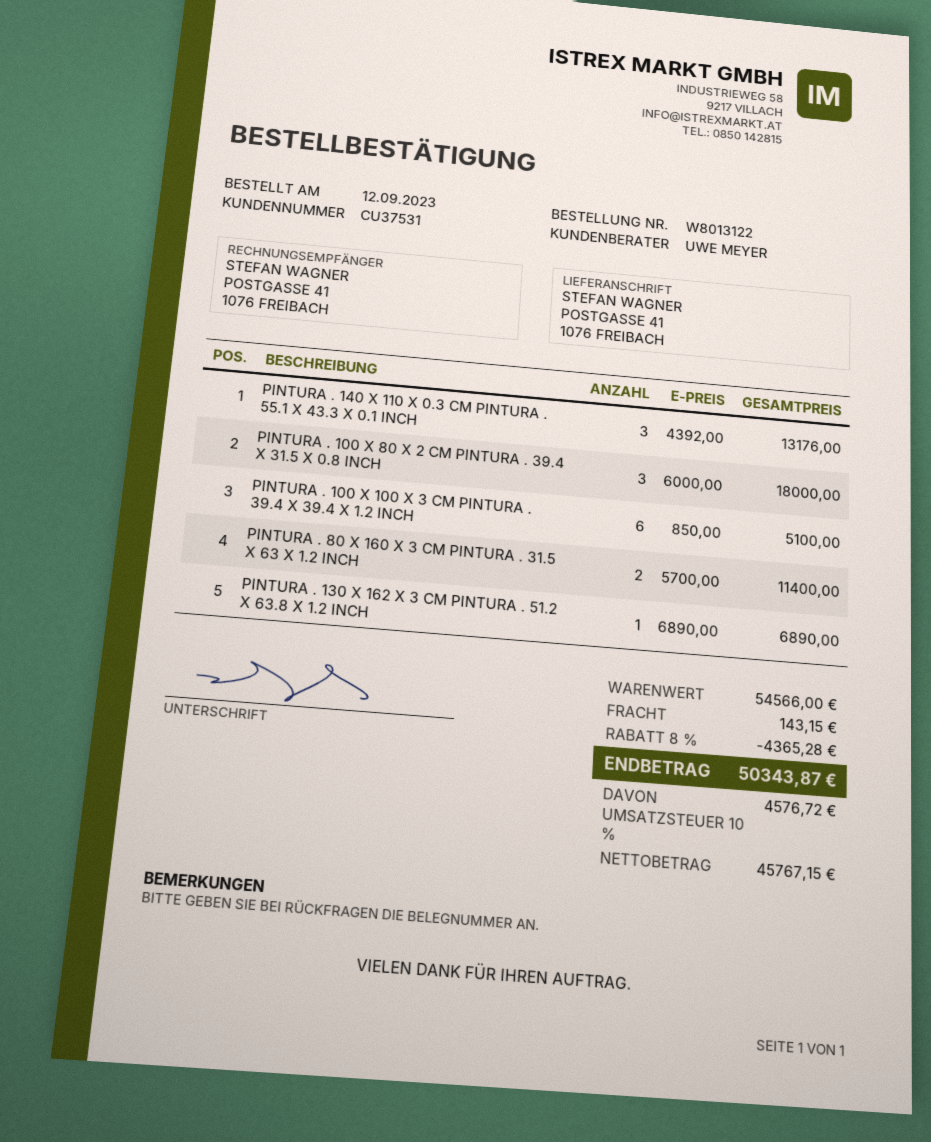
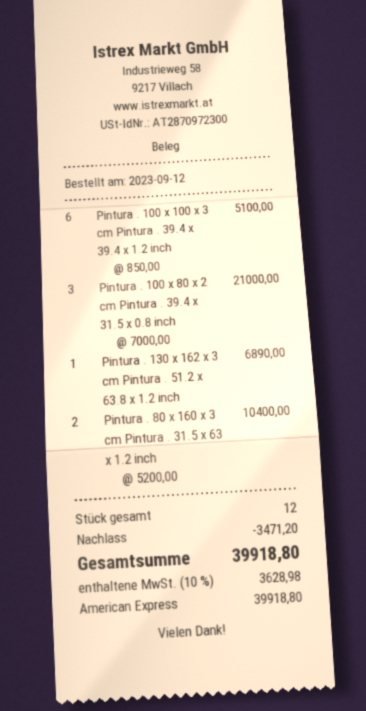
PINTURA . 140 X 110 X 0.3 CM PINTURA . 55.1 X 43.3 X 0.1 INCH: 3 x 4392.00 = 13176.00 -> none
PINTURA . 100 X 80 X 2 CM PINTURA . 39.4 X 31.5 X 0.8 INCH: 3 x 6000.00 = 18000.00 -> 3 x 7000.00 = 21000.00
PINTURA . 80 X 160 X 3 CM PINTURA . 31.5 X 63 X 1.2 INCH: 2 x 5700.00 = 11400.00 -> 2 x 5200.00 = 10400.00
discount: 4365.28 -> 3471.20
shipping: 143.15 -> none
tax: 10% = 4576.72 -> 10% = 3628.98
total: 50343.87 -> 39918.80

